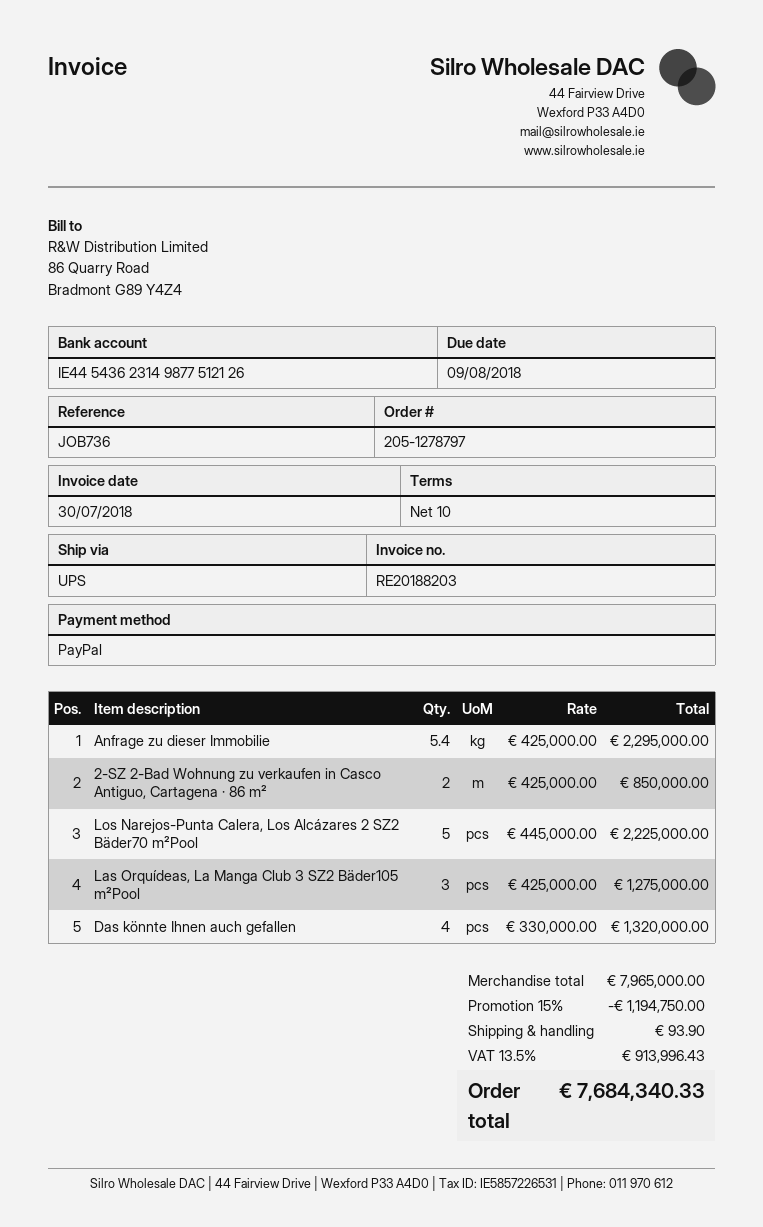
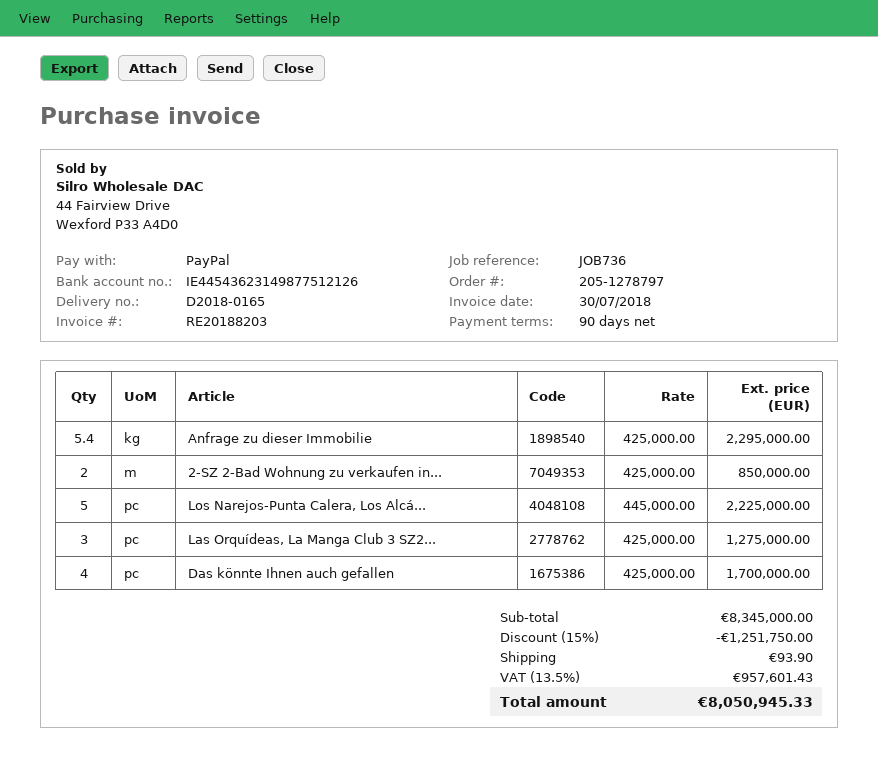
payment terms: 10 days -> 90 days
Das könnte Ihnen auch gefallen: 4 x 330000.00 = 1320000.00 -> 4 x 425000.00 = 1700000.00
subtotal: 7965000.00 -> 8345000.00
discount: 15% = 1194750.00 -> 15% = 1251750.00
tax: 13.5% = 913996.43 -> 13.5% = 957601.43
total: 7684340.33 -> 8050945.33

